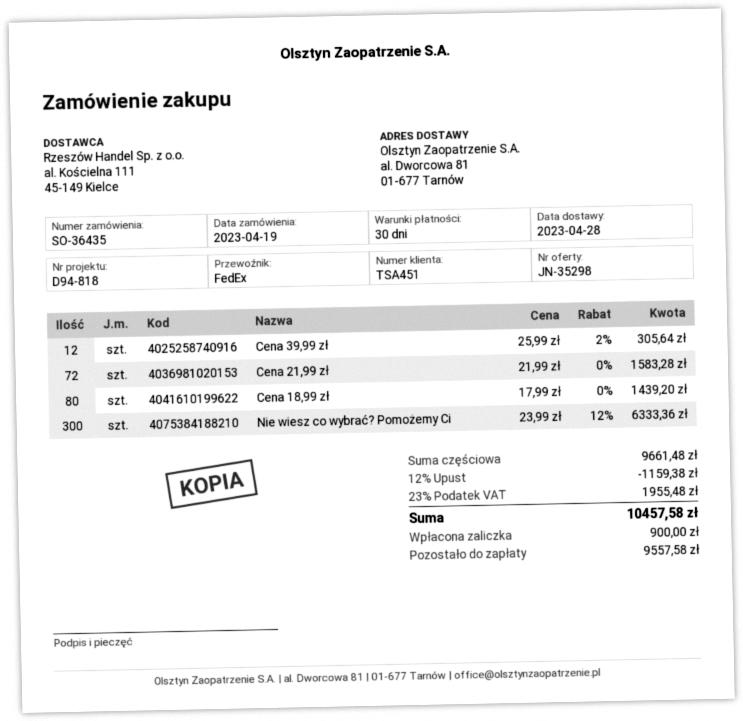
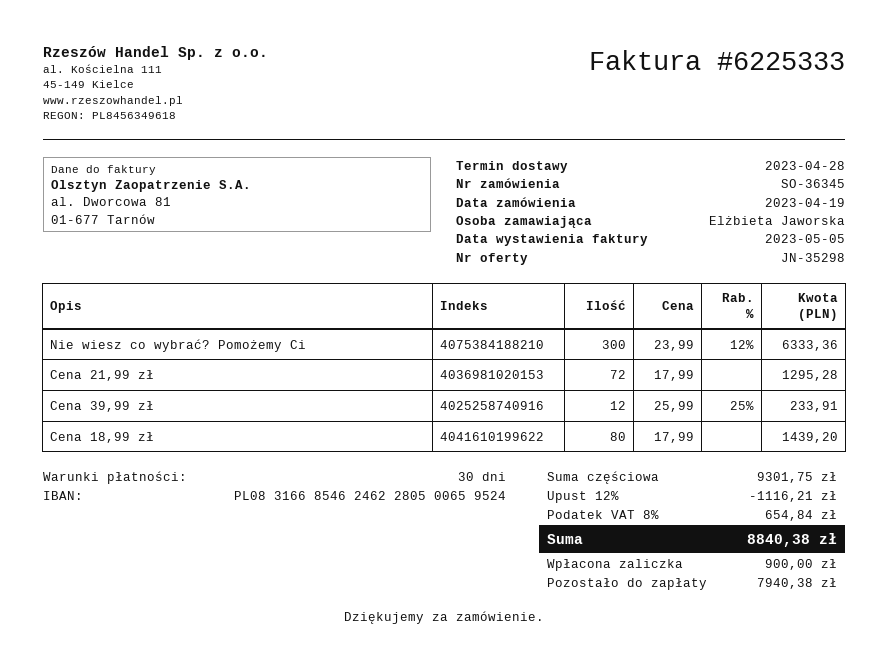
order number: SO-36435 -> SO-36345
Cena 39,99 zł: 12 x 25.99 - 2% = 305.64 -> 12 x 25.99 - 25% = 233.91
Cena 21,99 zł: 72 x 21.99 = 1583.28 -> 72 x 17.99 = 1295.28
subtotal: 9661.48 -> 9301.75
discount: 12% = 1159.38 -> 12% = 1116.21
tax: 23% = 1955.48 -> 8% = 654.84
total: 10457.58 -> 8840.38
balance: 9557.58 -> 7940.38

